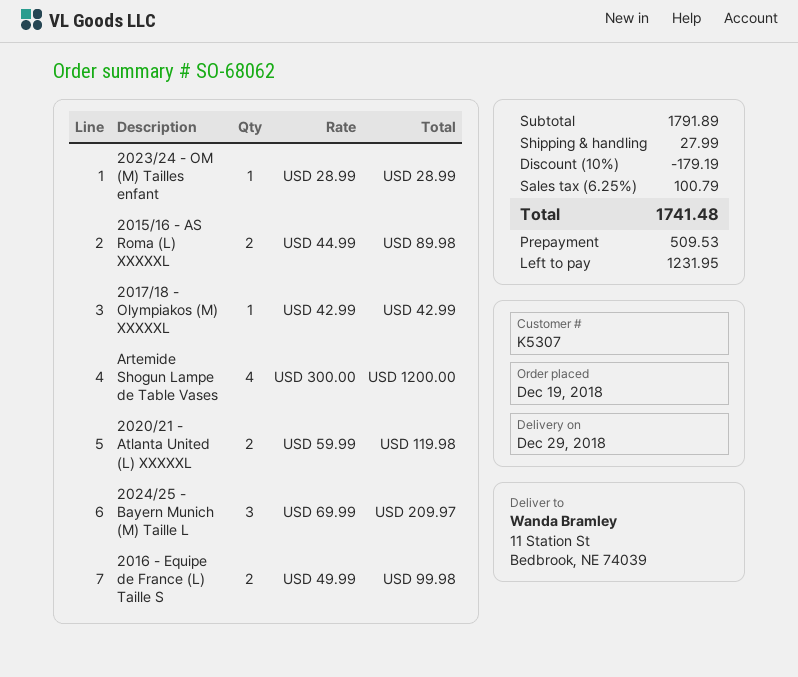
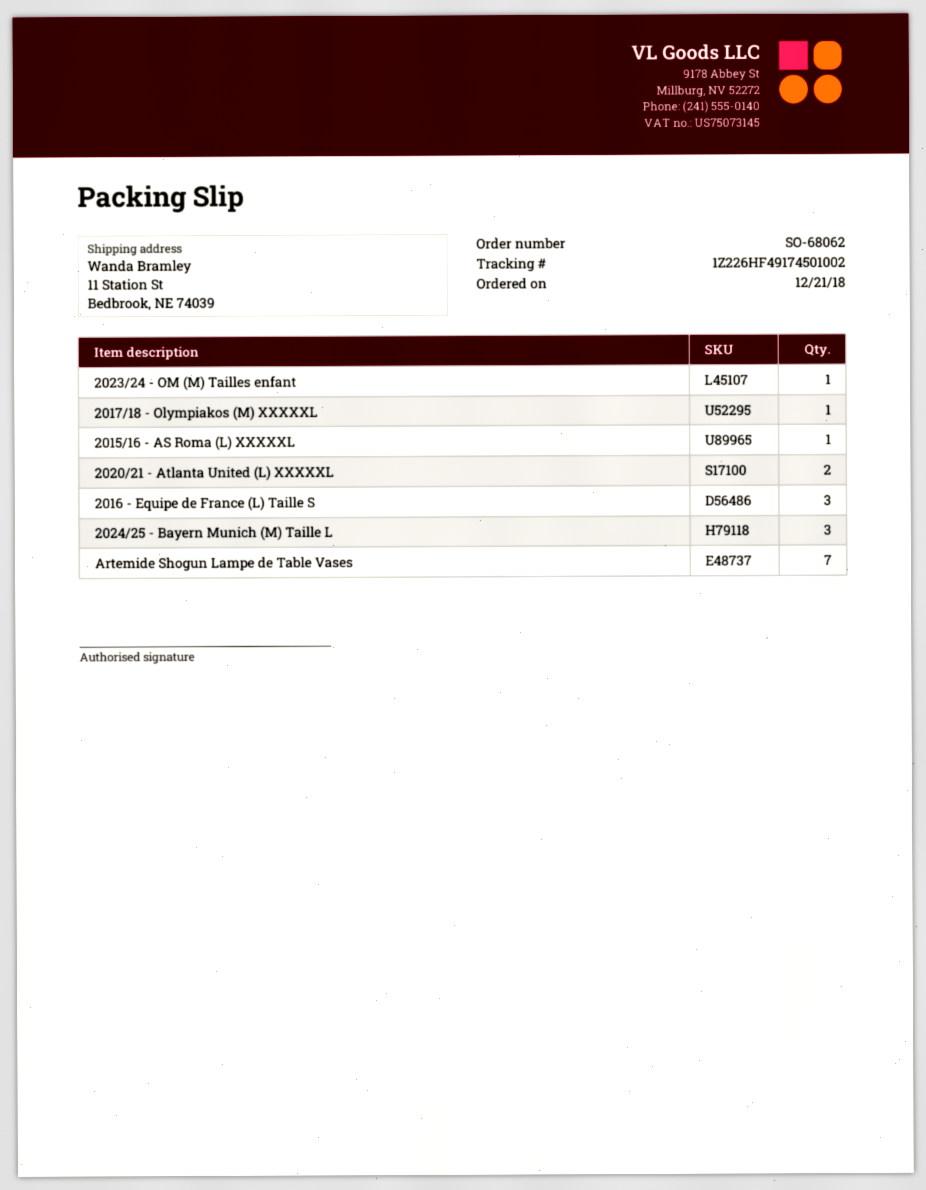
order date: 2018-12-19 -> 2018-12-21
2015/16 - AS Roma (L) XXXXXL: 2 -> 1
Artemide Shogun Lampe de Table Vases: 4 -> 7
2016 - Equipe de France (L) Taille S: 2 -> 3

